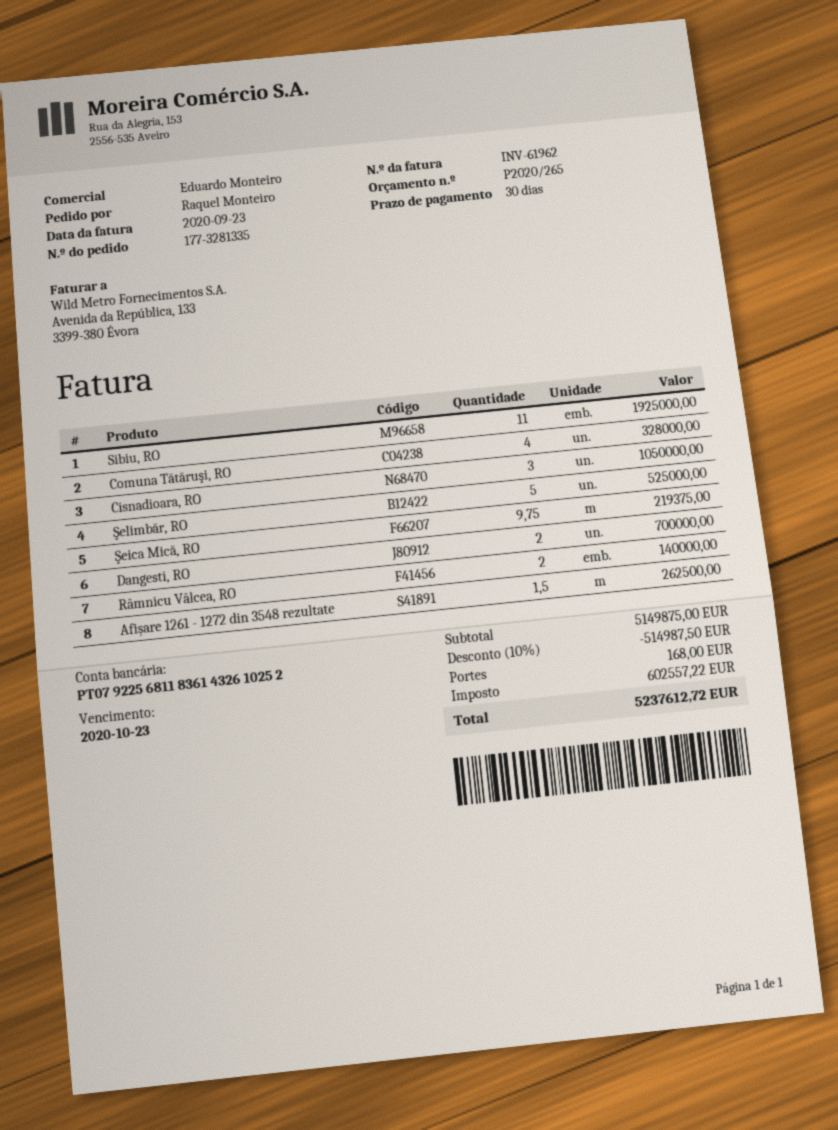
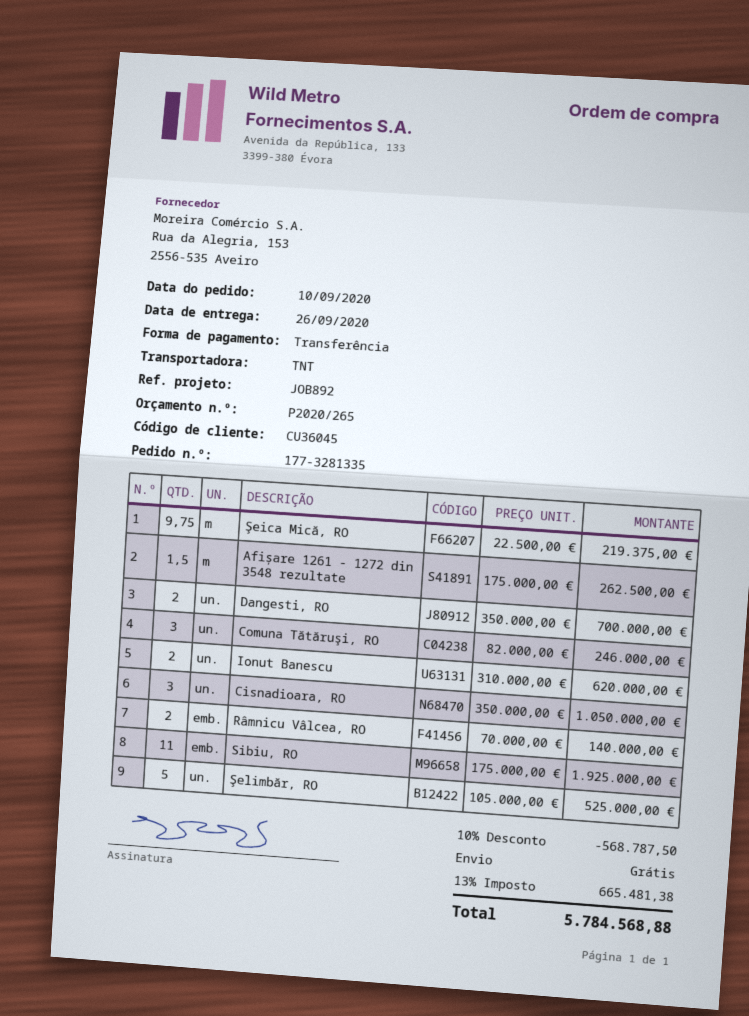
Comuna Tătăruşi, RO: 4 for 328000.00 -> 3 for 246000.00
Ionut Banescu: none -> 2 for 620000.00
discount: 10% = 514987.50 -> 10% = 568787.50
shipping: 168.00 -> 0.00
tax: 602557.22 -> 665481.38
total: 5237612.72 -> 5784568.88

